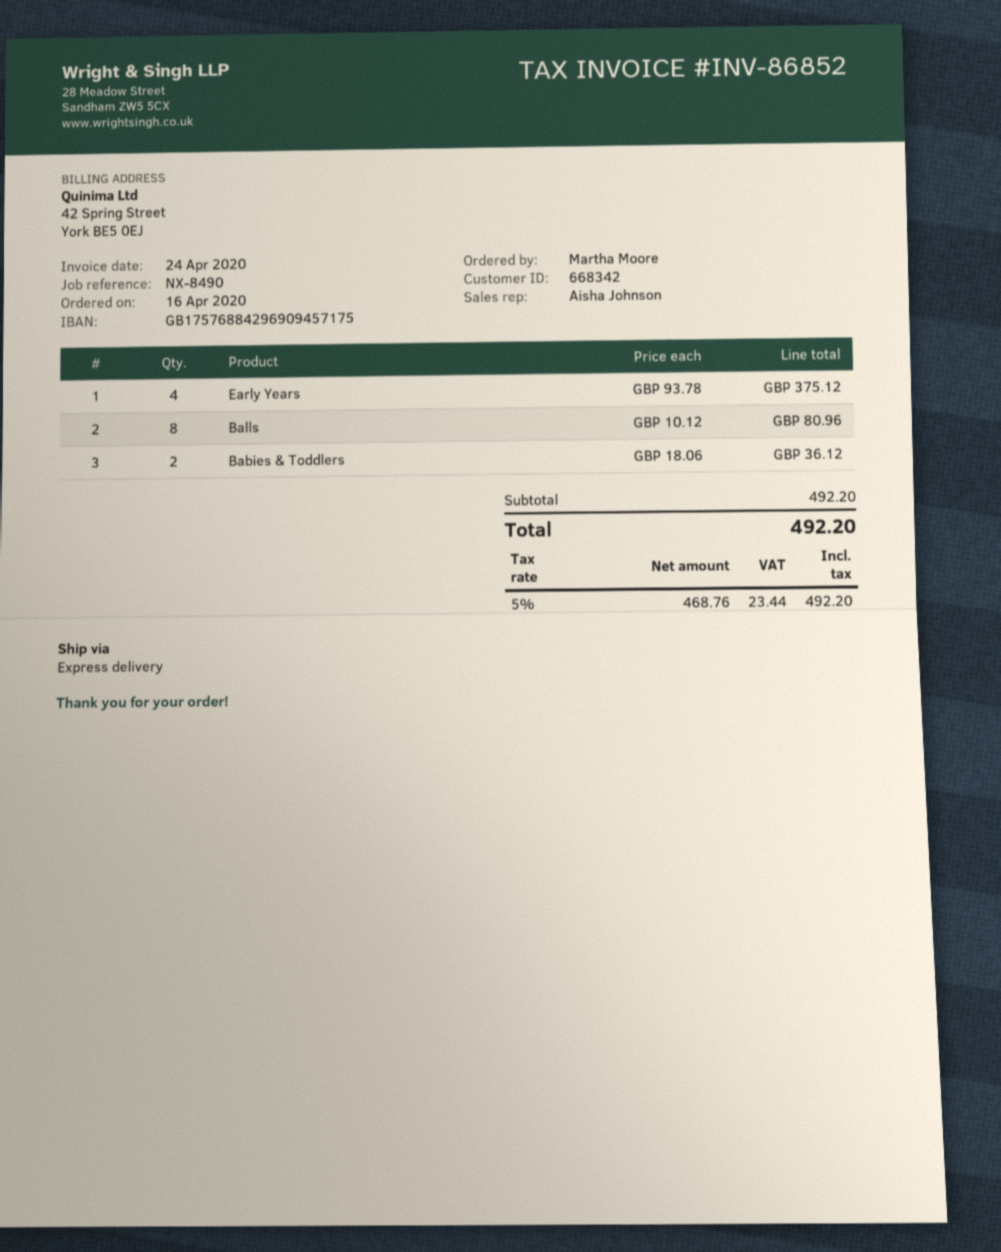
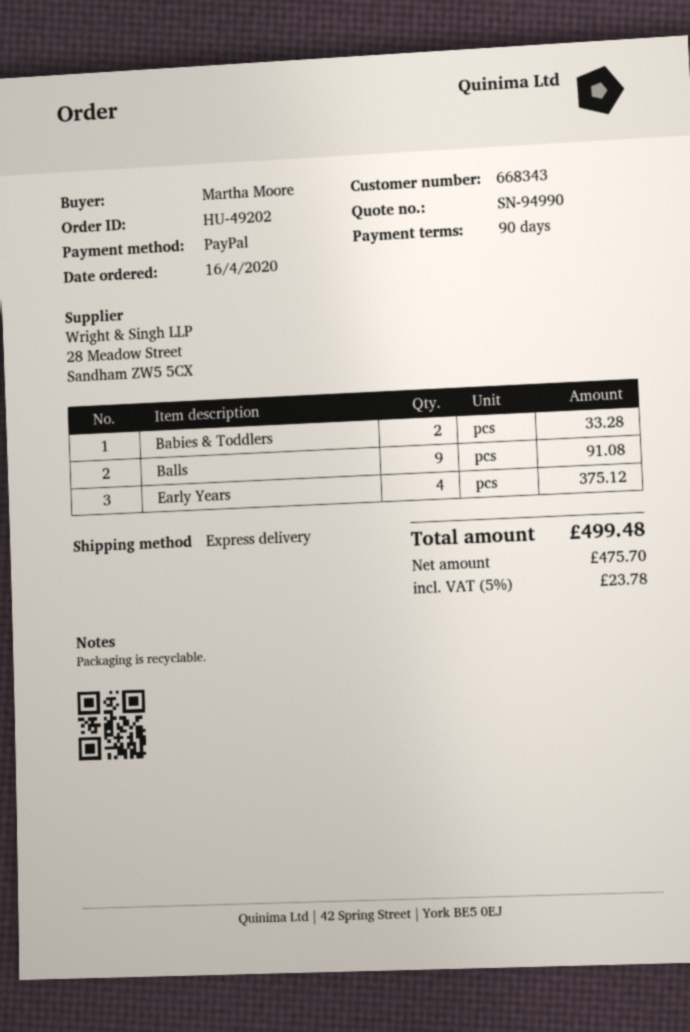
customer number: 668342 -> 668343
Balls: 8 for 80.96 -> 9 for 91.08
Babies & Toddlers: 2 for 36.12 -> 2 for 33.28
net: 468.76 -> 475.70
tax: 5% = 23.44 -> 5% = 23.78
total: 492.20 -> 499.48

